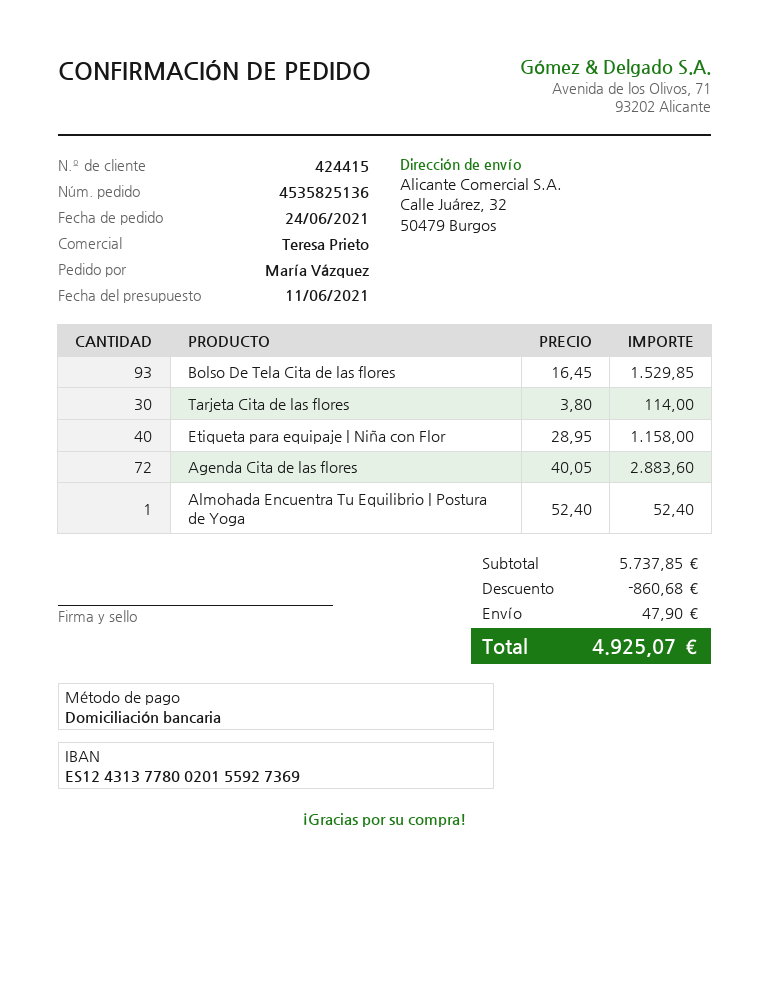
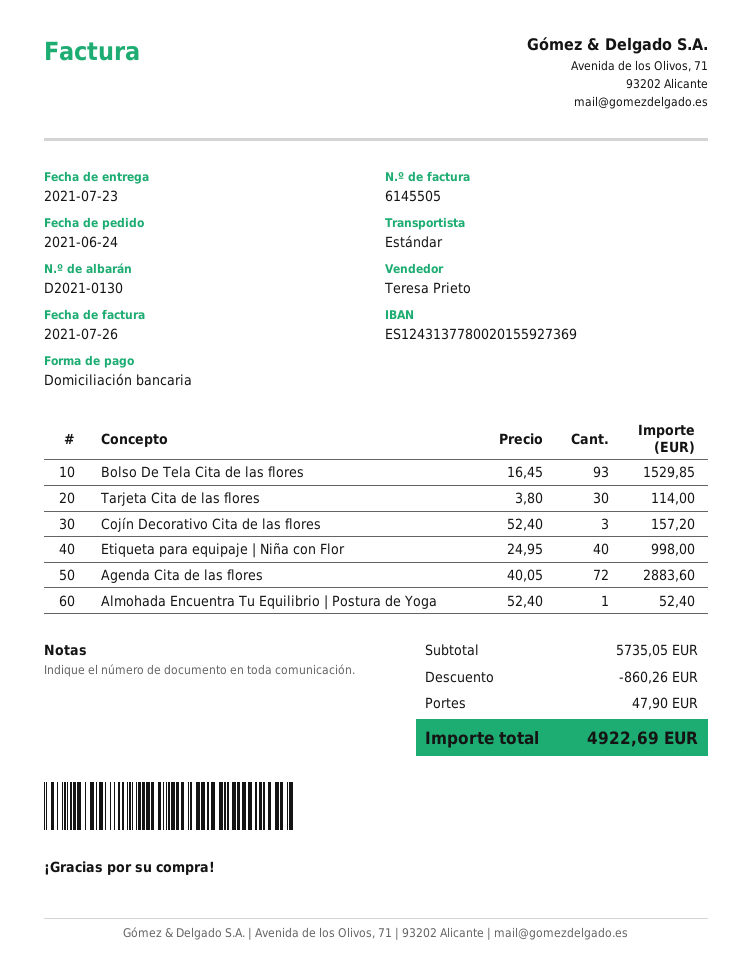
Etiqueta para equipaje | Niña con Flor: 40 x 28.95 = 1158.00 -> 40 x 24.95 = 998.00
Cojín Decorativo Cita de las flores: none -> 3 x 52.40 = 157.20
subtotal: 5737.85 -> 5735.05
discount: 860.68 -> 860.26
total: 4925.07 -> 4922.69

